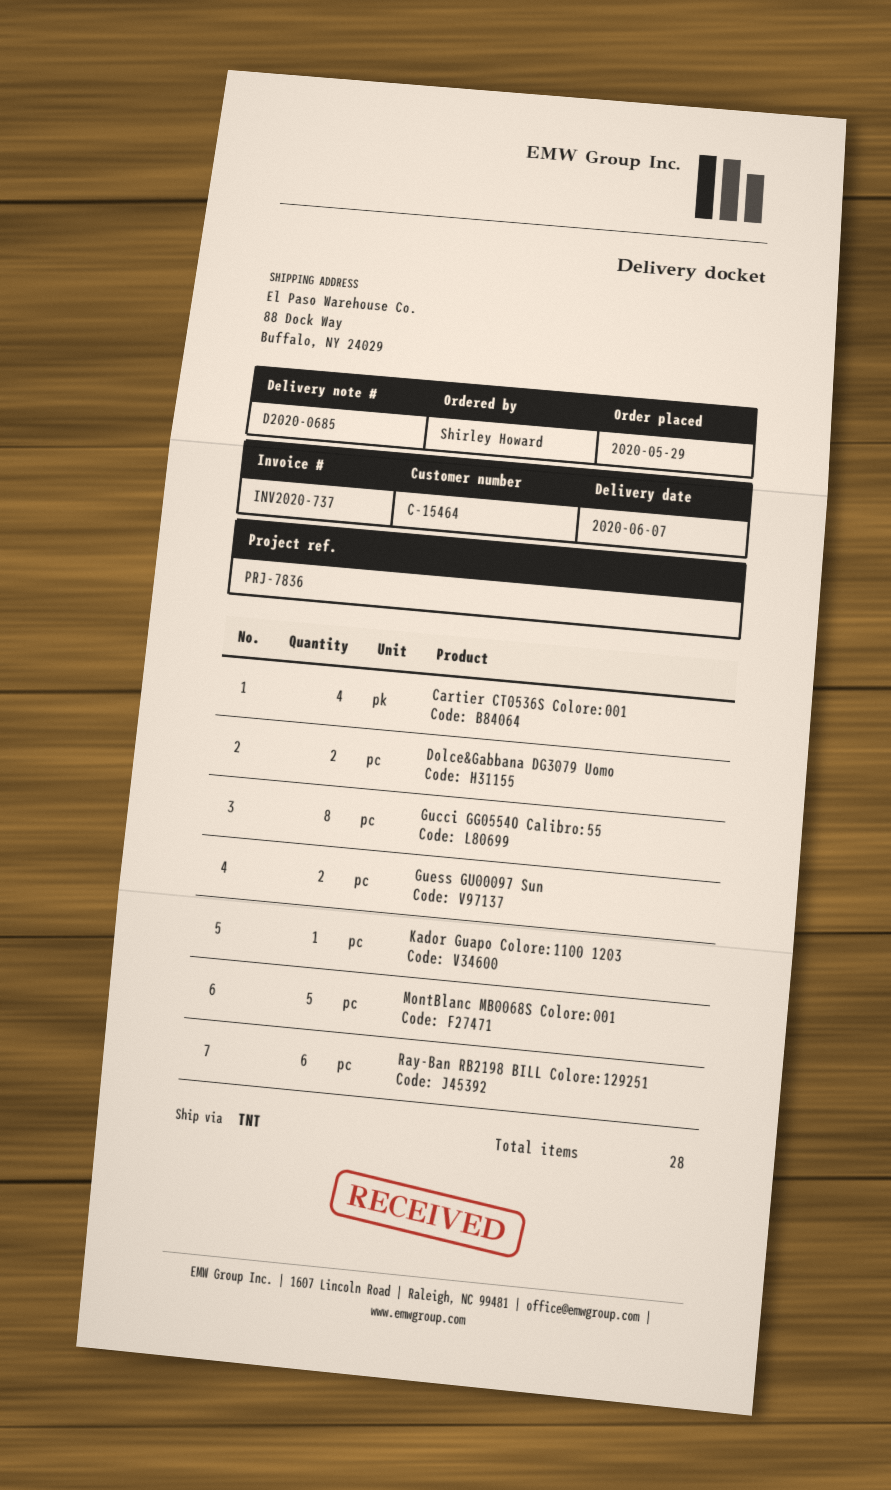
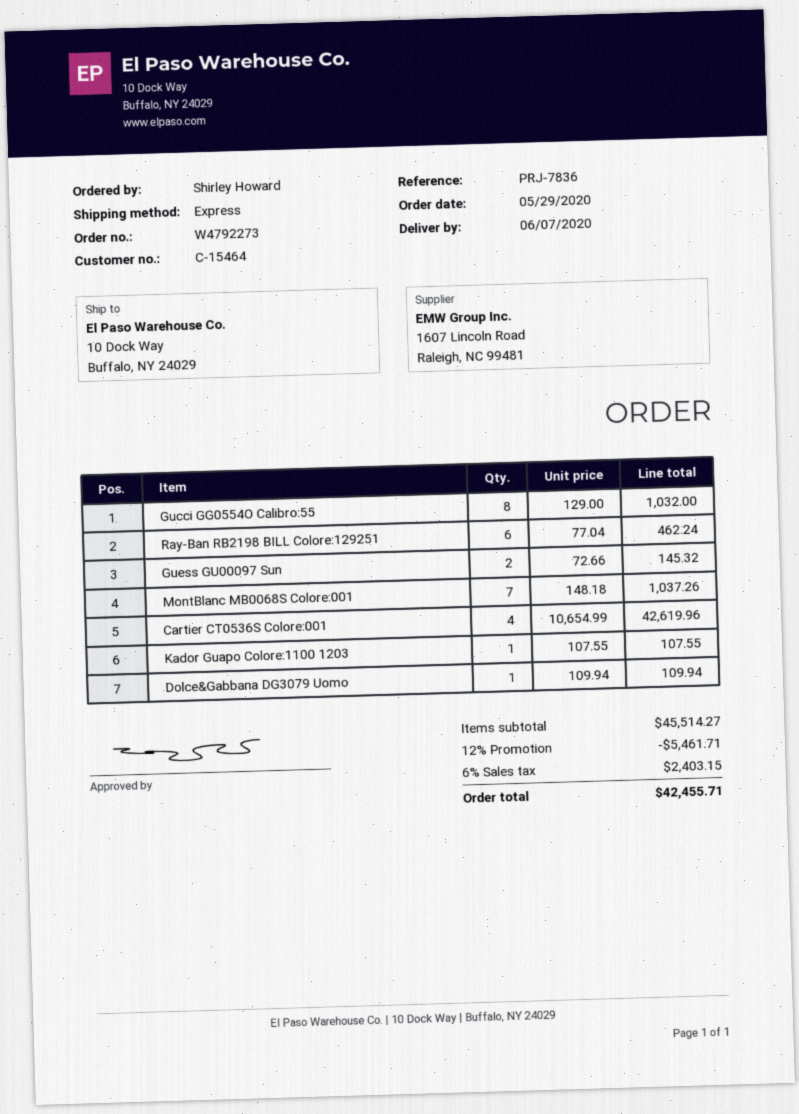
shipping method: TNT -> express
ship to: 88 Dock Way, Buffalo, NY 24029 -> 10 Dock Way, Buffalo, NY 24029
Dolce&Gabbana DG3079 Uomo: 2 -> 1
MontBlanc MB0068S Colore:001: 5 -> 7

